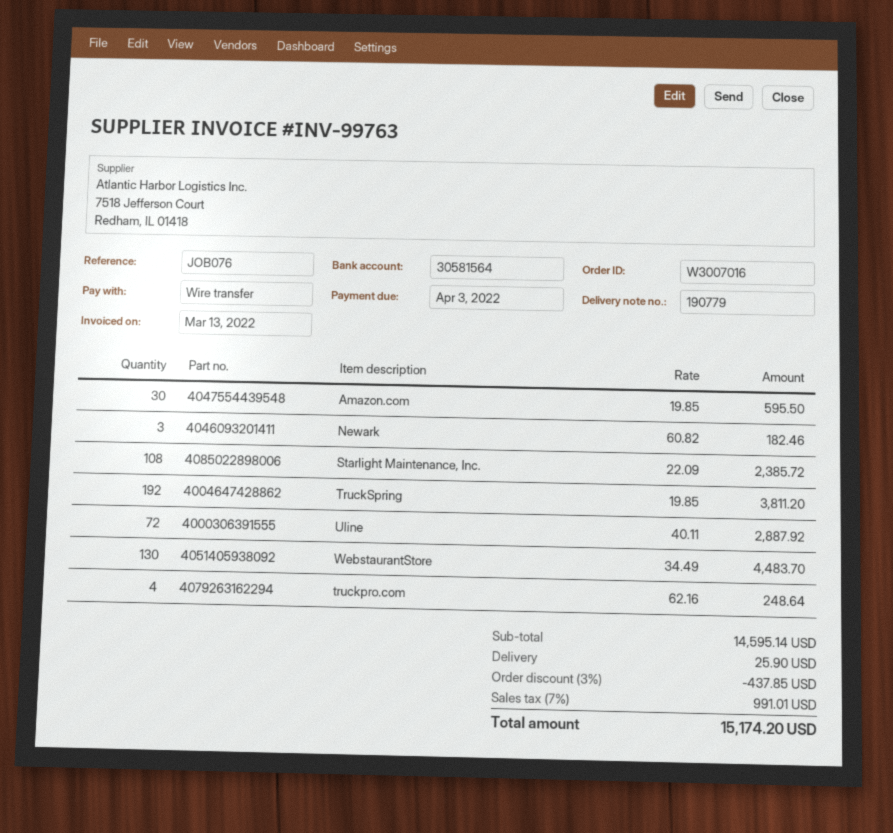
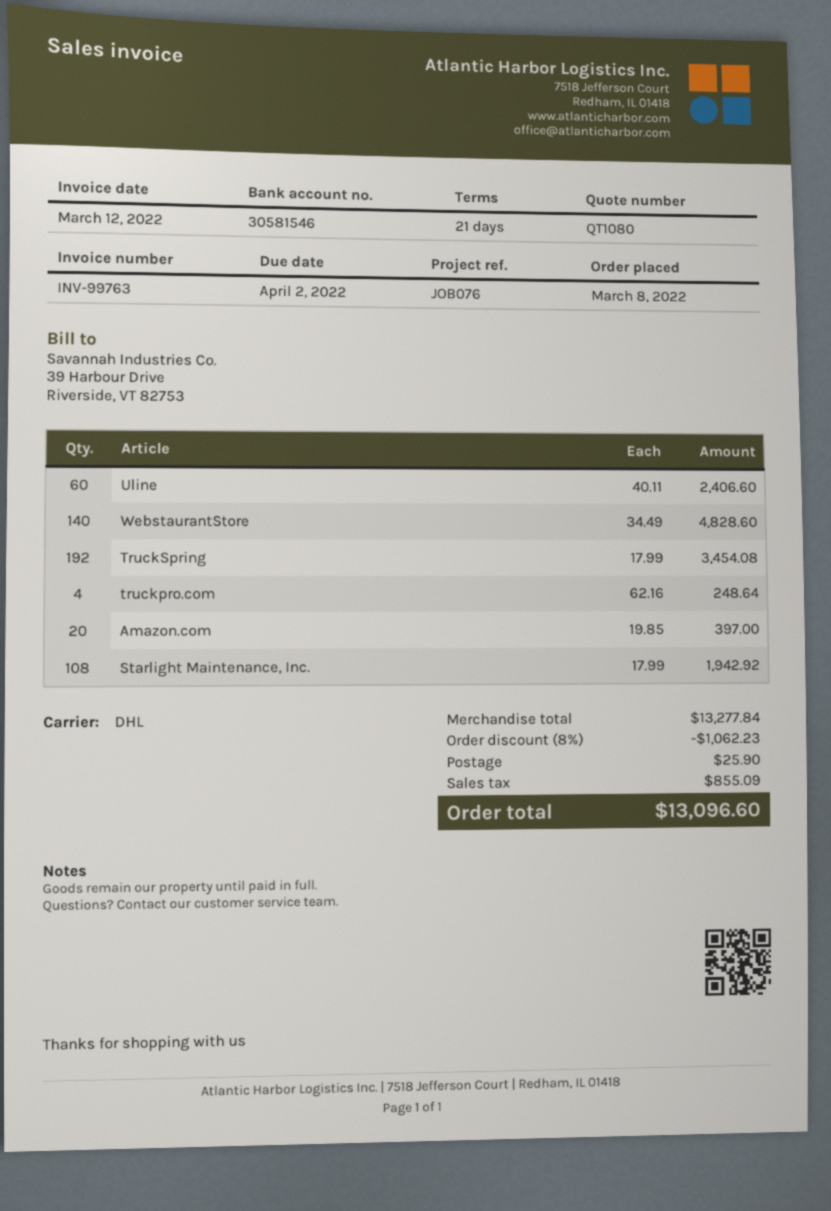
invoice date: 2022-03-13 -> 2022-03-12
due date: 2022-04-03 -> 2022-04-02
bank account: 30581564 -> 30581546
Amazon.com: 30 x 19.85 = 595.50 -> 20 x 19.85 = 397.00
Newark: 3 x 60.82 = 182.46 -> none
Starlight Maintenance, Inc.: 108 x 22.09 = 2385.72 -> 108 x 17.99 = 1942.92
TruckSpring: 192 x 19.85 = 3811.20 -> 192 x 17.99 = 3454.08
Uline: 72 x 40.11 = 2887.92 -> 60 x 40.11 = 2406.60
WebstaurantStore: 130 x 34.49 = 4483.70 -> 140 x 34.49 = 4828.60
subtotal: 14595.14 -> 13277.84
discount: 3% = 437.85 -> 8% = 1062.23
tax: 991.01 -> 855.09
total: 15174.20 -> 13096.60

